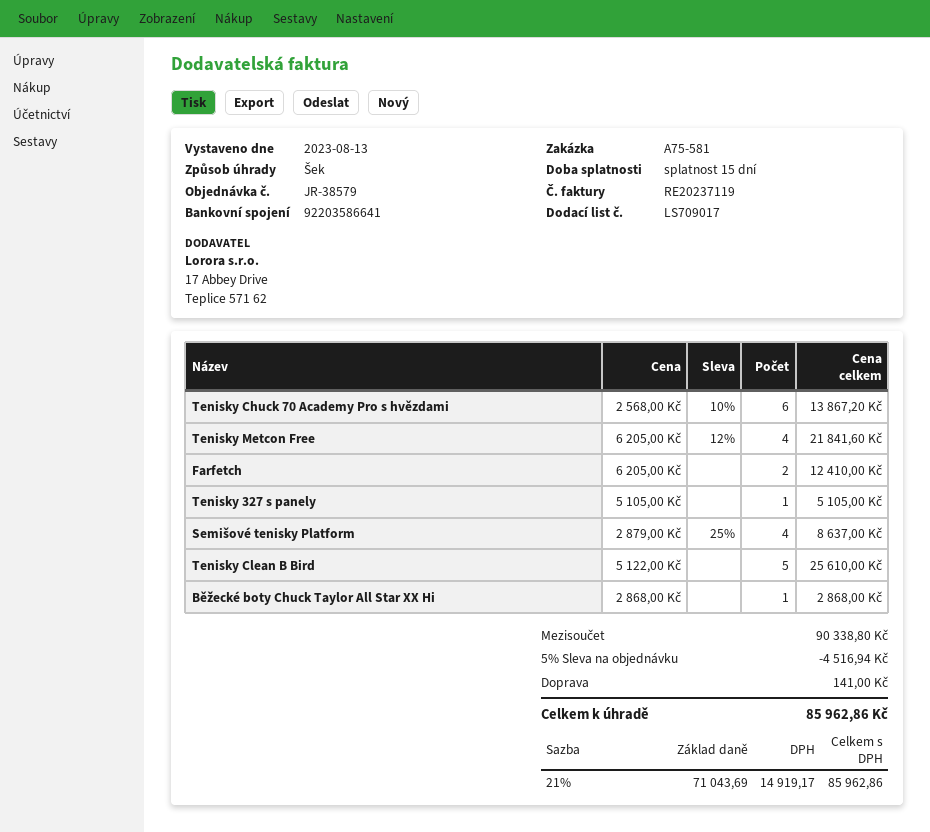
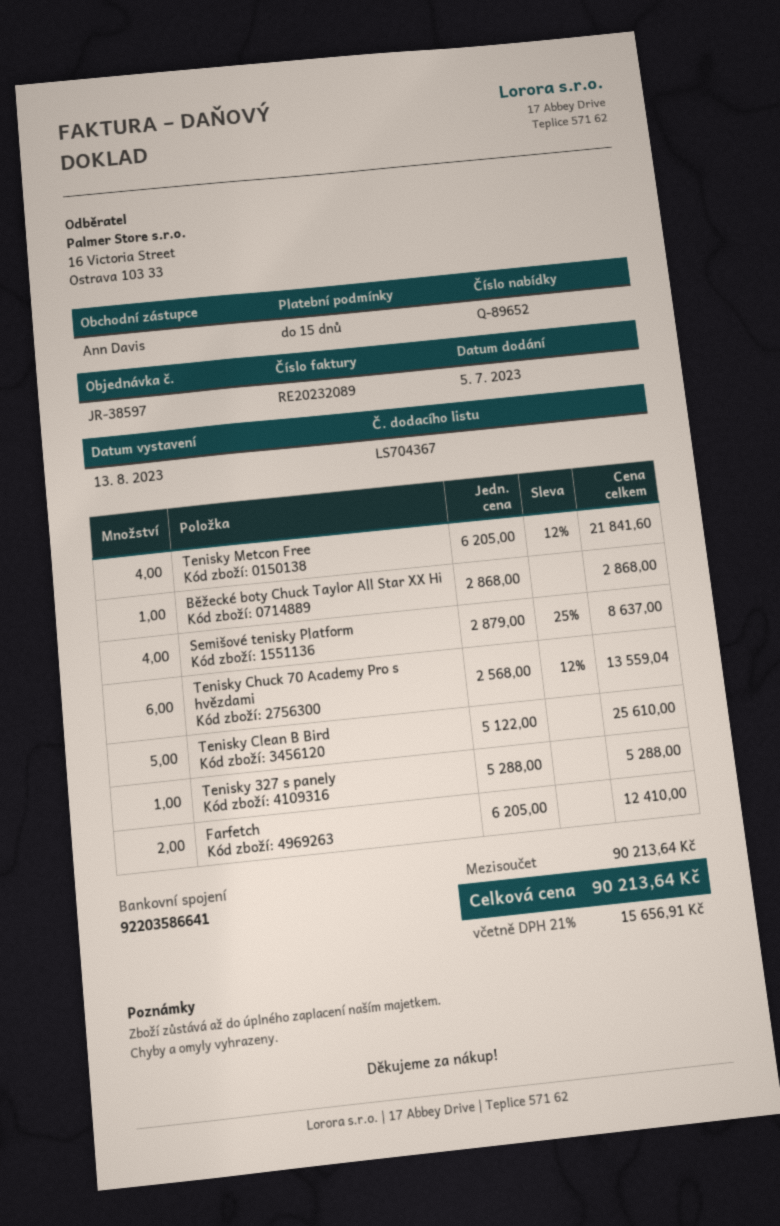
order number: JR-38579 -> JR-38597
delivery note number: LS709017 -> LS704367
invoice number: RE20237119 -> RE20232089
Tenisky Chuck 70 Academy Pro s hvězdami: 6 x 2568.00 - 10% = 13867.20 -> 6 x 2568.00 - 12% = 13559.04
Tenisky 327 s panely: 1 x 5105.00 = 5105.00 -> 1 x 5288.00 = 5288.00
subtotal: 90338.80 -> 90213.64
discount: 5% = 4516.94 -> none
shipping: 141.00 -> none
tax: 21% = 14919.17 -> 21% = 15656.91
total: 85962.86 -> 90213.64

